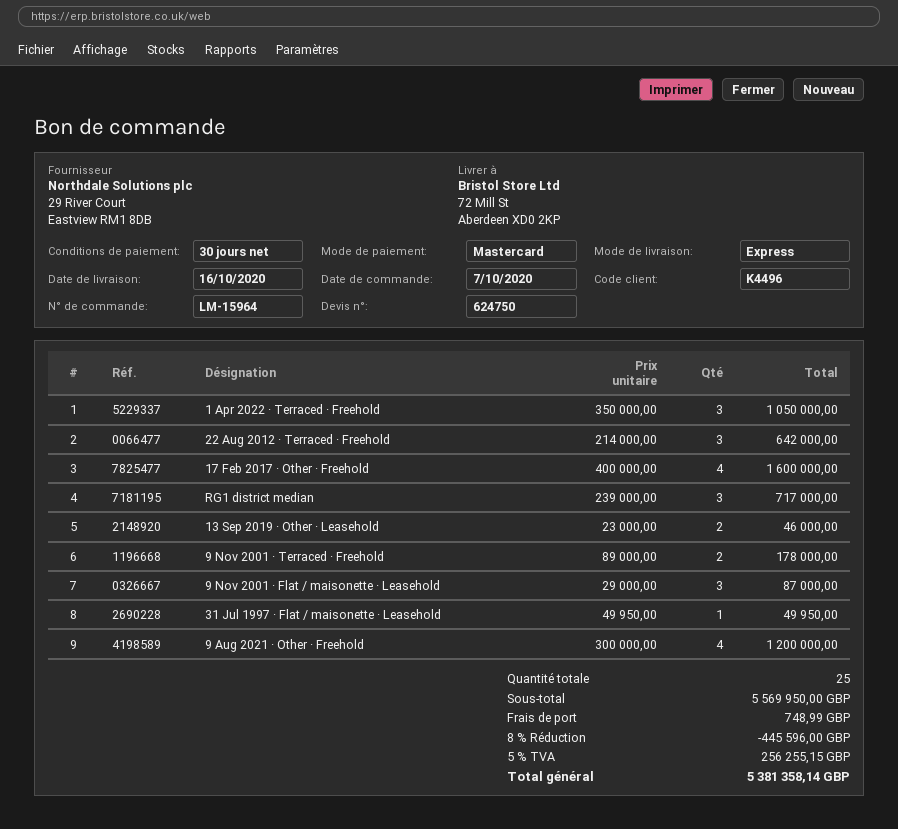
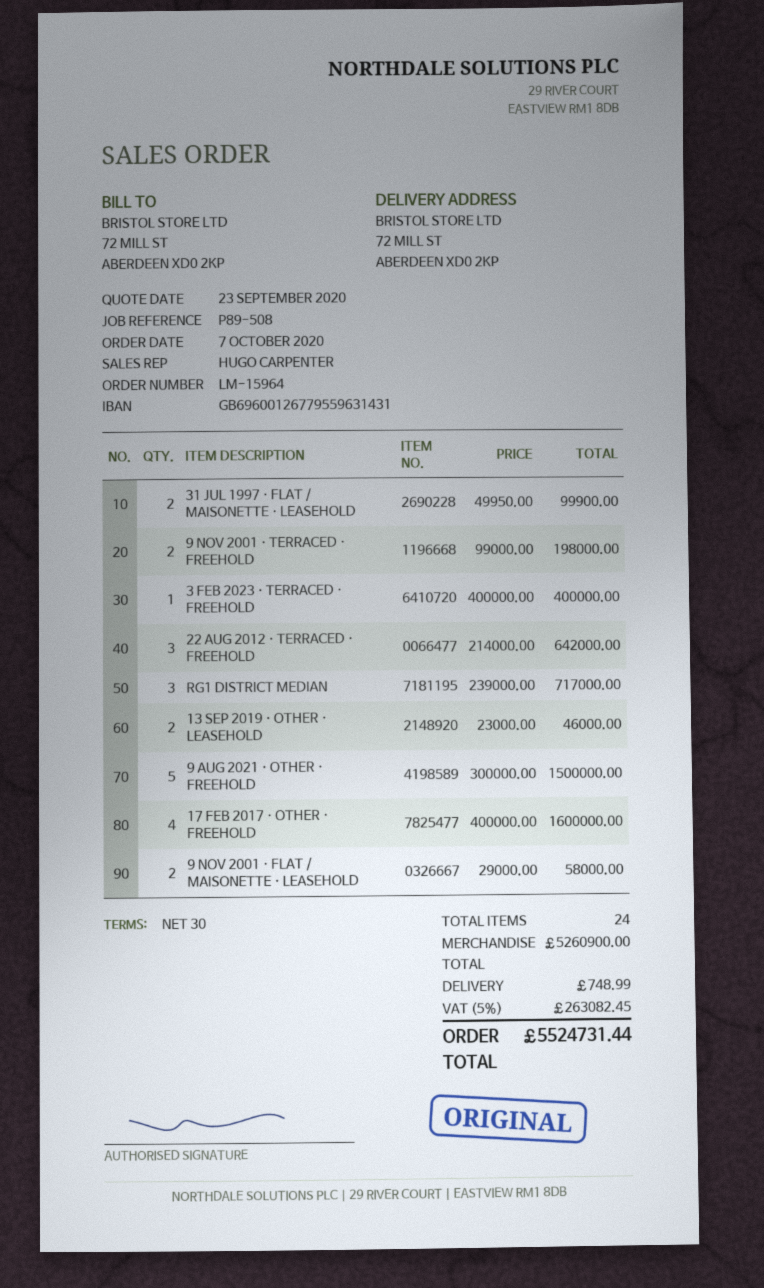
1 Apr 2022 · Terraced · Freehold: 3 x 350000.00 = 1050000.00 -> none
9 Nov 2001 · Terraced · Freehold: 2 x 89000.00 = 178000.00 -> 2 x 99000.00 = 198000.00
9 Nov 2001 · Flat / maisonette · Leasehold: 3 x 29000.00 = 87000.00 -> 2 x 29000.00 = 58000.00
31 Jul 1997 · Flat / maisonette · Leasehold: 1 x 49950.00 = 49950.00 -> 2 x 49950.00 = 99900.00
9 Aug 2021 · Other · Freehold: 4 x 300000.00 = 1200000.00 -> 5 x 300000.00 = 1500000.00
3 FEB 2023 · TERRACED · FREEHOLD: none -> 1 x 400000.00 = 400000.00
total quantity: 25 -> 24
subtotal: 5569950.00 -> 5260900.00
discount: 8% = 445596.00 -> none
tax: 5% = 256255.15 -> 5% = 263082.45
total: 5381358.14 -> 5524731.44

